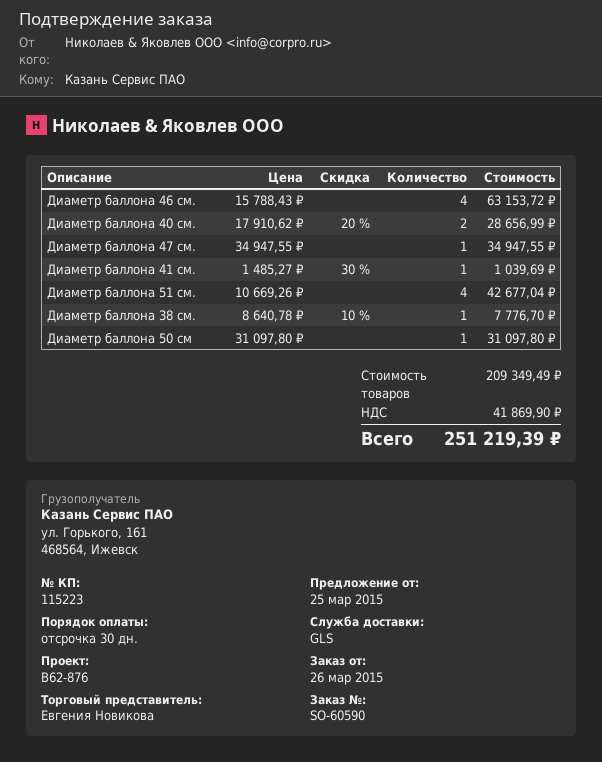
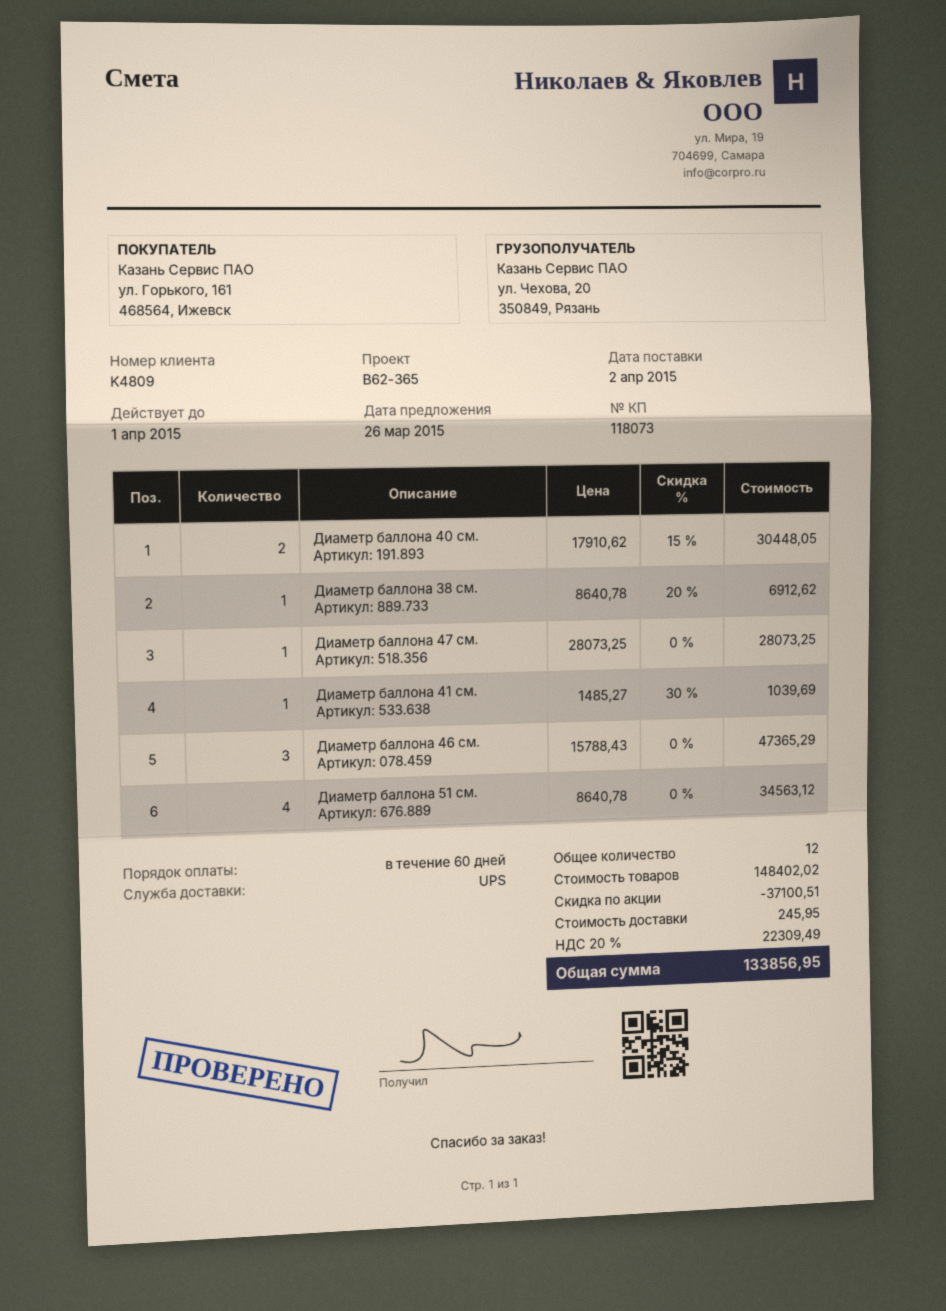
quote number: 115223 -> 118073
quote date: 2015-03-25 -> 2015-03-26
payment terms: 30 days -> 60 days
reference: B62-876 -> B62-365
shipping method: GLS -> UPS
ship to: ул. Горького, 161, 468564, Ижевск -> ул. Чехова, 20, 350849, Рязань
Диаметр баллона 46 см.: 4 x 15788.43 = 63153.72 -> 3 x 15788.43 = 47365.29
Диаметр баллона 40 см.: 2 x 17910.62 - 20% = 28656.99 -> 2 x 17910.62 - 15% = 30448.05
Диаметр баллона 47 см.: 1 x 34947.55 = 34947.55 -> 1 x 28073.25 = 28073.25
Диаметр баллона 51 см.: 4 x 10669.26 = 42677.04 -> 4 x 8640.78 = 34563.12
Диаметр баллона 38 см.: 1 x 8640.78 - 10% = 7776.70 -> 1 x 8640.78 - 20% = 6912.62
Диаметр баллона 50 см: 1 x 31097.80 = 31097.80 -> none
subtotal: 209349.49 -> 148402.02
discount: none -> 37100.51
shipping: none -> 245.95
tax: 41869.90 -> 22309.49
total: 251219.39 -> 133856.95

